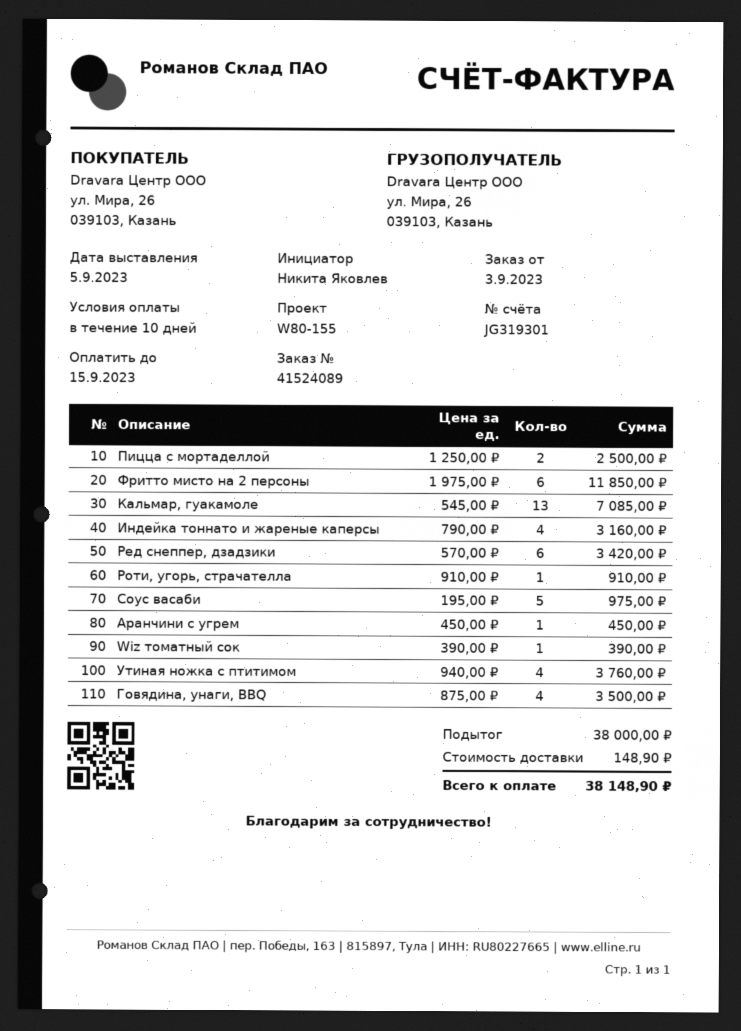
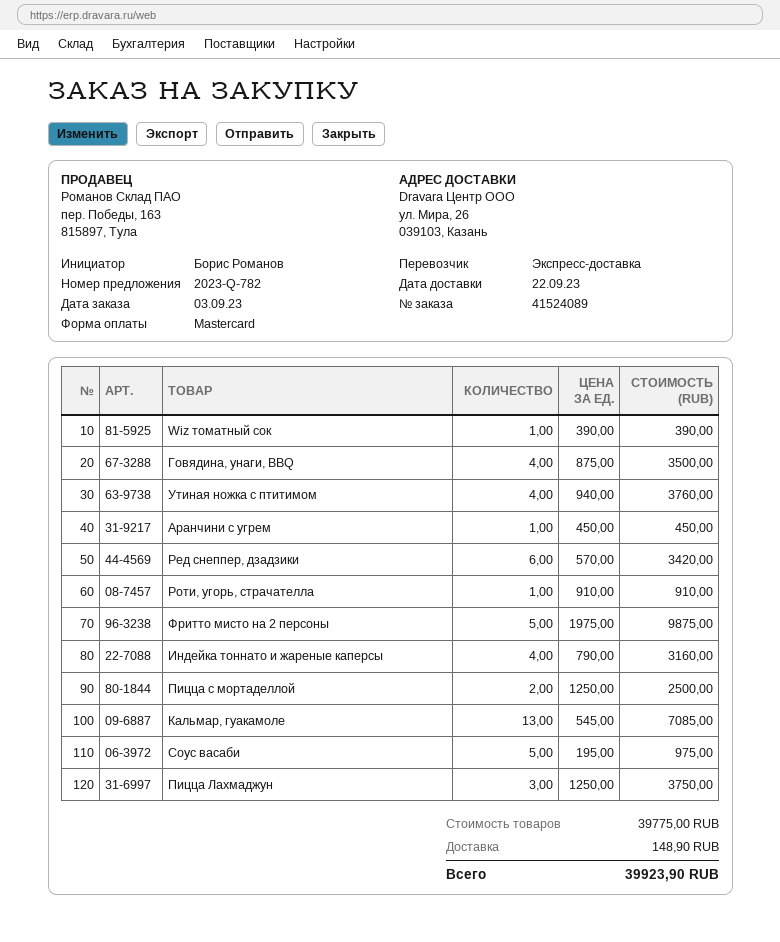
ordered by: Никита Яковлев -> Борис Романов
Фритто мисто на 2 персоны: 6 x 1975.00 = 11850.00 -> 5 x 1975.00 = 9875.00
Пицца Лахмаджун: none -> 3 x 1250.00 = 3750.00
subtotal: 38000.00 -> 39775.00
total: 38148.90 -> 39923.90

